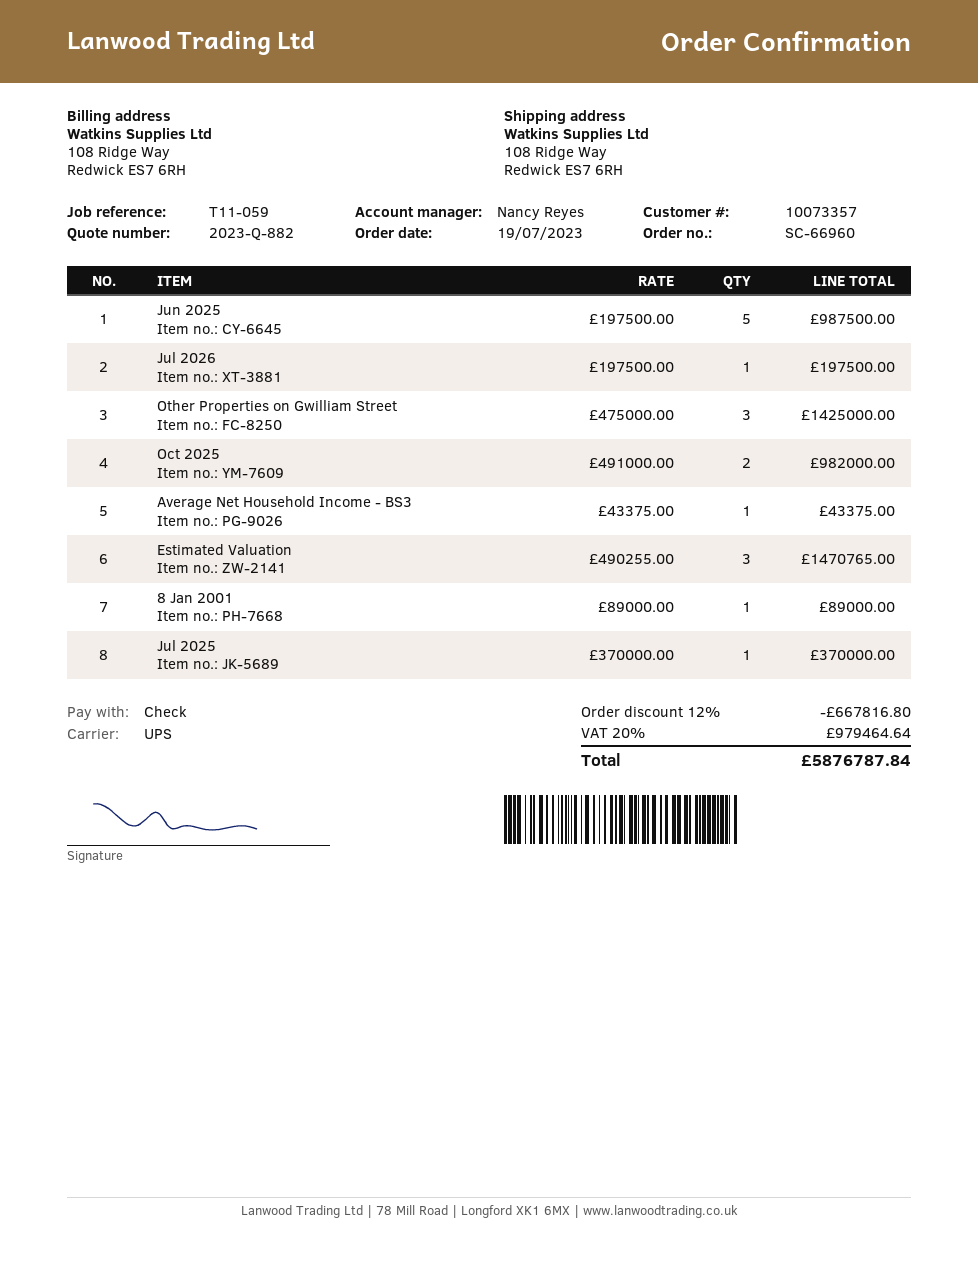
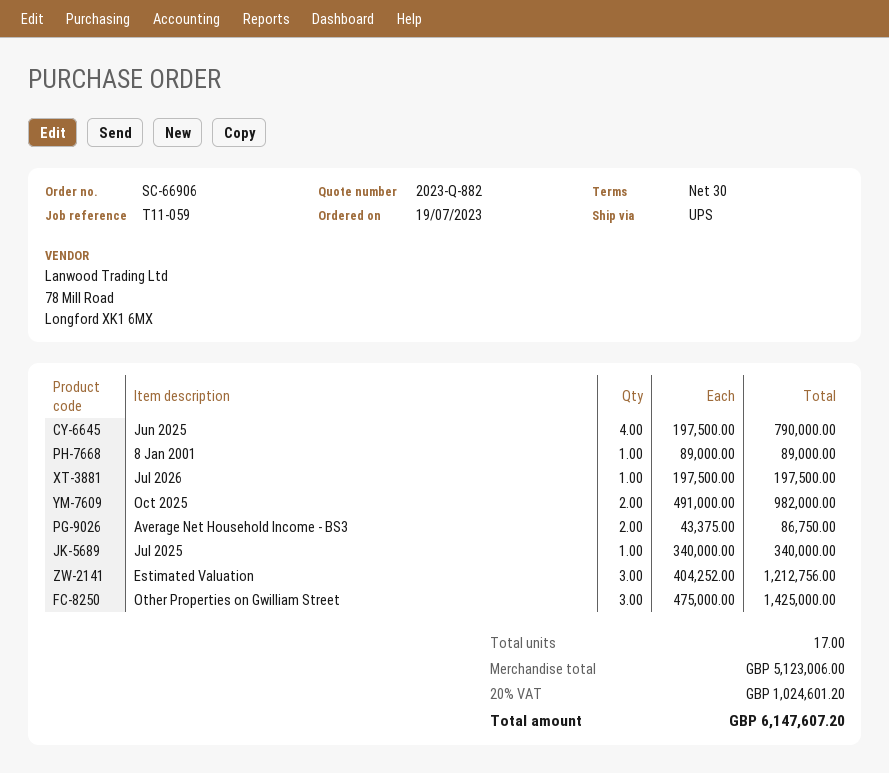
order number: SC-66960 -> SC-66906
Jun 2025: 5 x 197500.00 = 987500.00 -> 4 x 197500.00 = 790000.00
Average Net Household Income - BS3: 1 x 43375.00 = 43375.00 -> 2 x 43375.00 = 86750.00
Estimated Valuation: 3 x 490255.00 = 1470765.00 -> 3 x 404252.00 = 1212756.00
Jul 2025: 1 x 370000.00 = 370000.00 -> 1 x 340000.00 = 340000.00
discount: 12% = 667816.80 -> none
tax: 20% = 979464.64 -> 20% = 1024601.20
total: 5876787.84 -> 6147607.20

